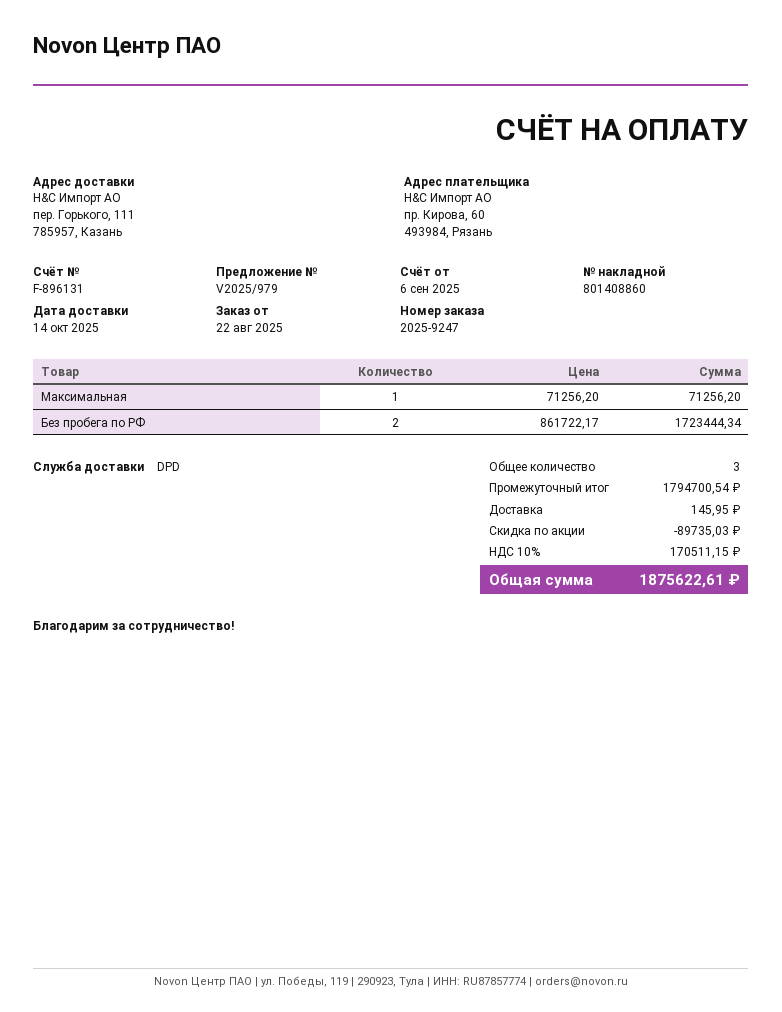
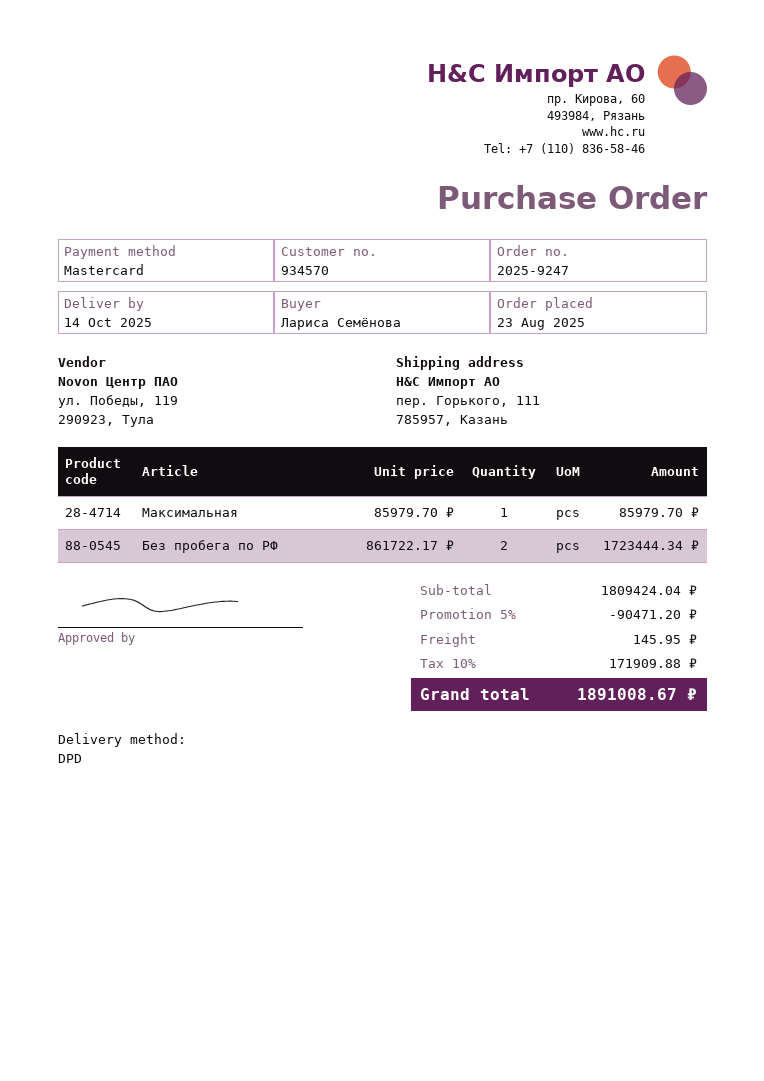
order date: 2025-08-22 -> 2025-08-23
Максимальная: 1 x 71256.20 = 71256.20 -> 1 x 85979.70 = 85979.70
subtotal: 1794700.54 -> 1809424.04
discount: 89735.03 -> 90471.20
tax: 10% = 170511.15 -> 10% = 171909.88
total: 1875622.61 -> 1891008.67

